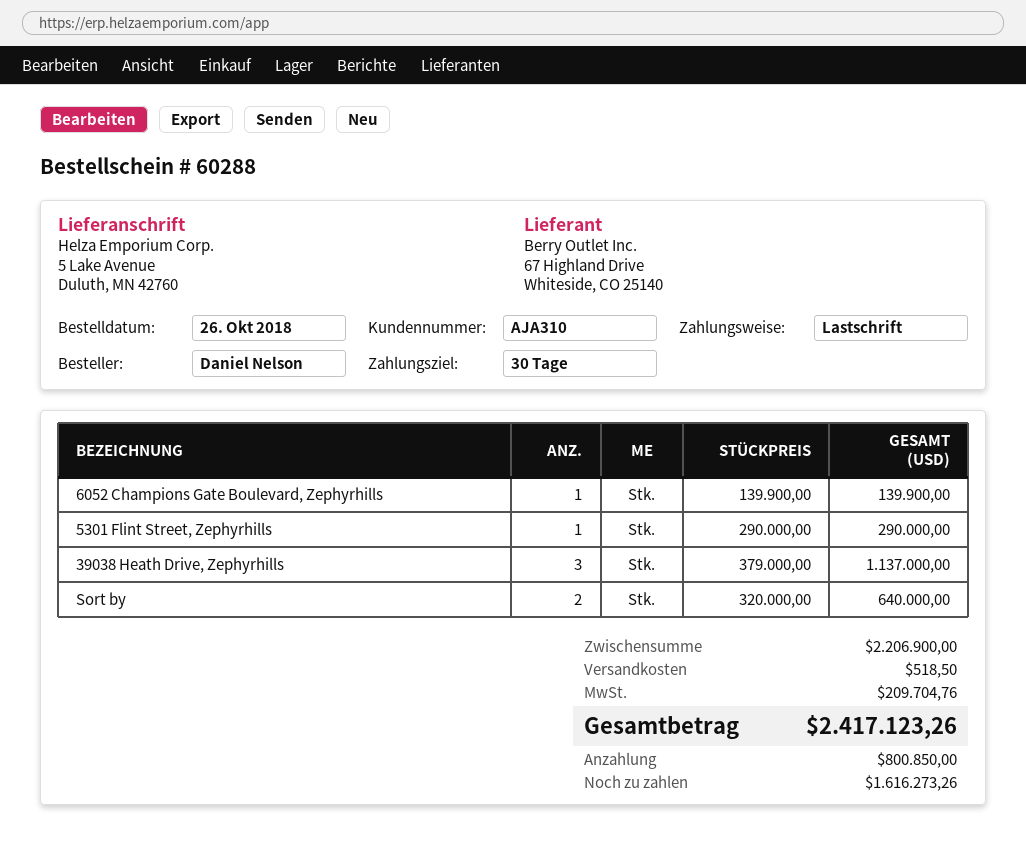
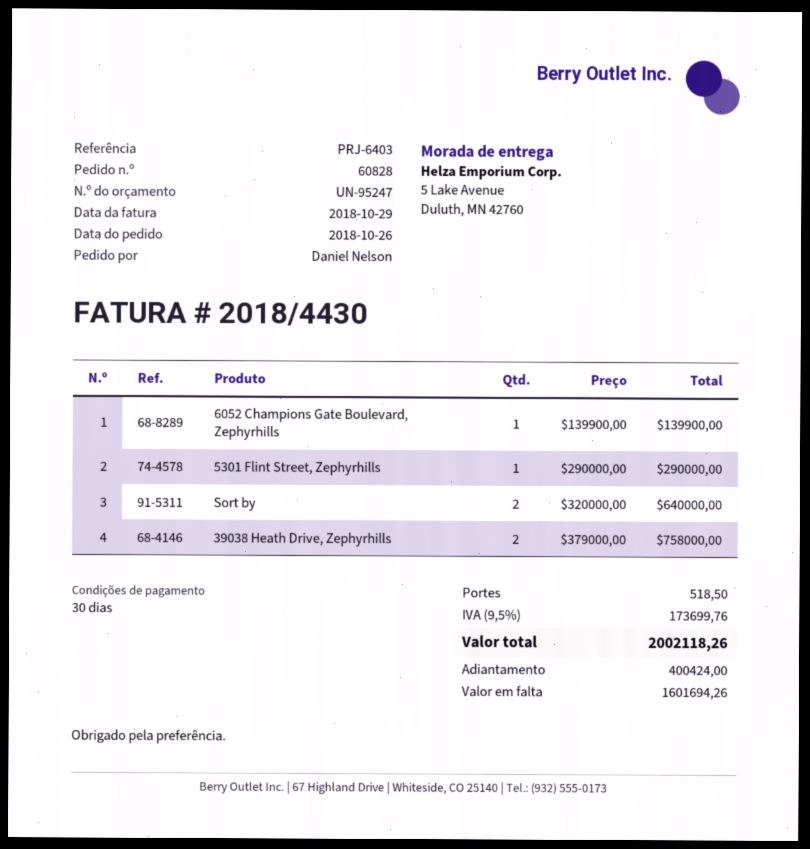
order number: 60288 -> 60828
39038 Heath Drive, Zephyrhills: 3 x 379000.00 = 1137000.00 -> 2 x 379000.00 = 758000.00
tax: 209704.76 -> 173699.76
total: 2417123.26 -> 2002118.26
deposit: 800850.00 -> 400424.00
balance: 1616273.26 -> 1601694.26

